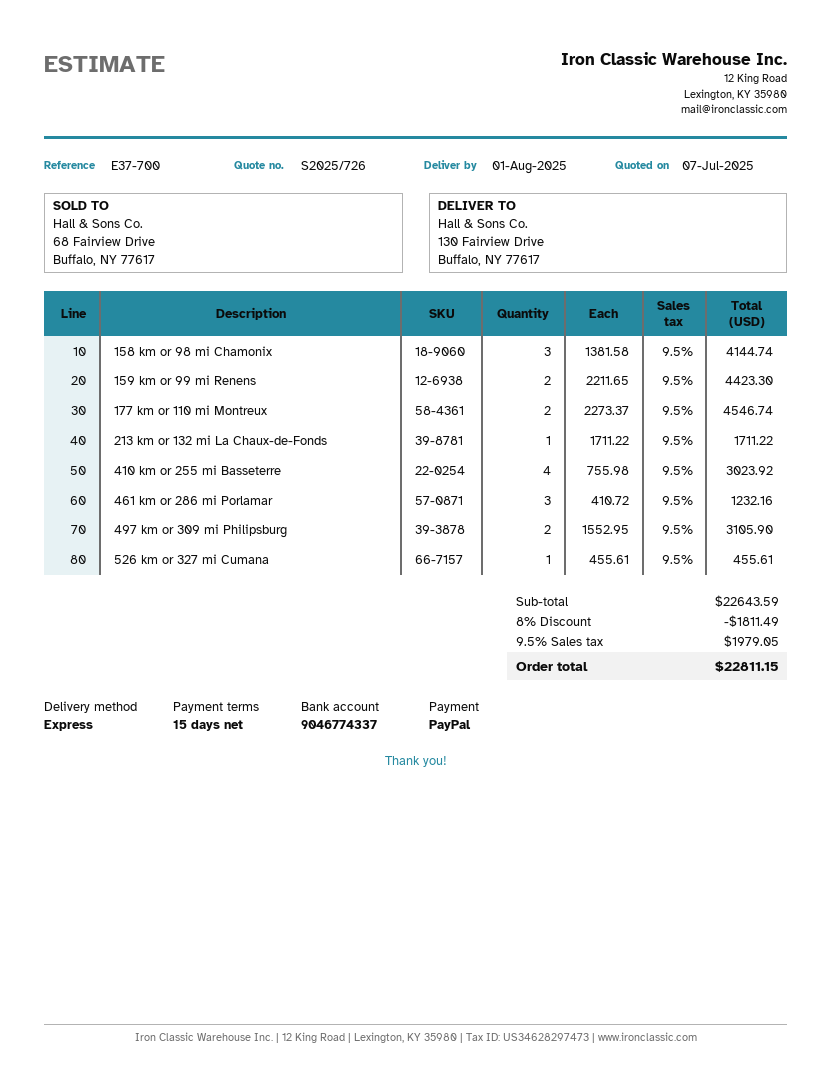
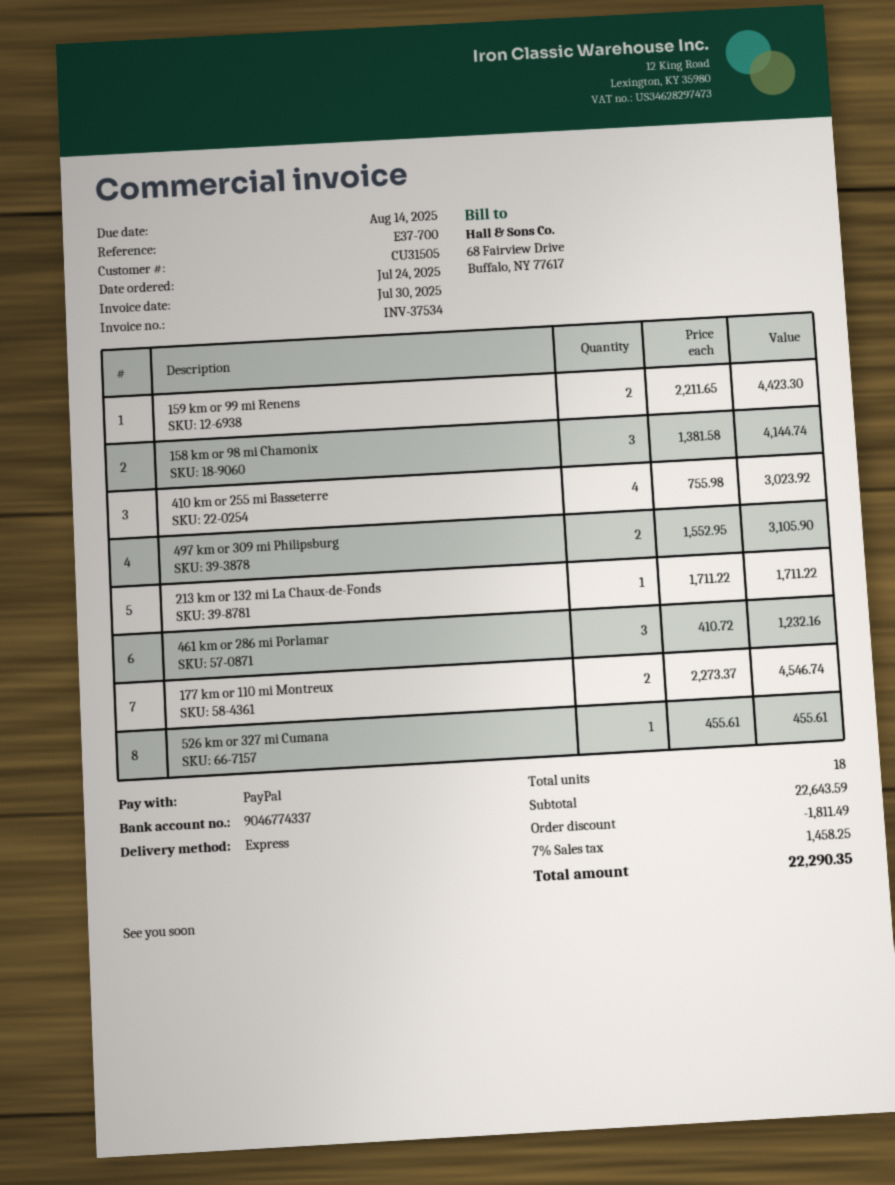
tax: 9.5% = 1979.05 -> 7% = 1458.25
total: 22811.15 -> 22290.35

